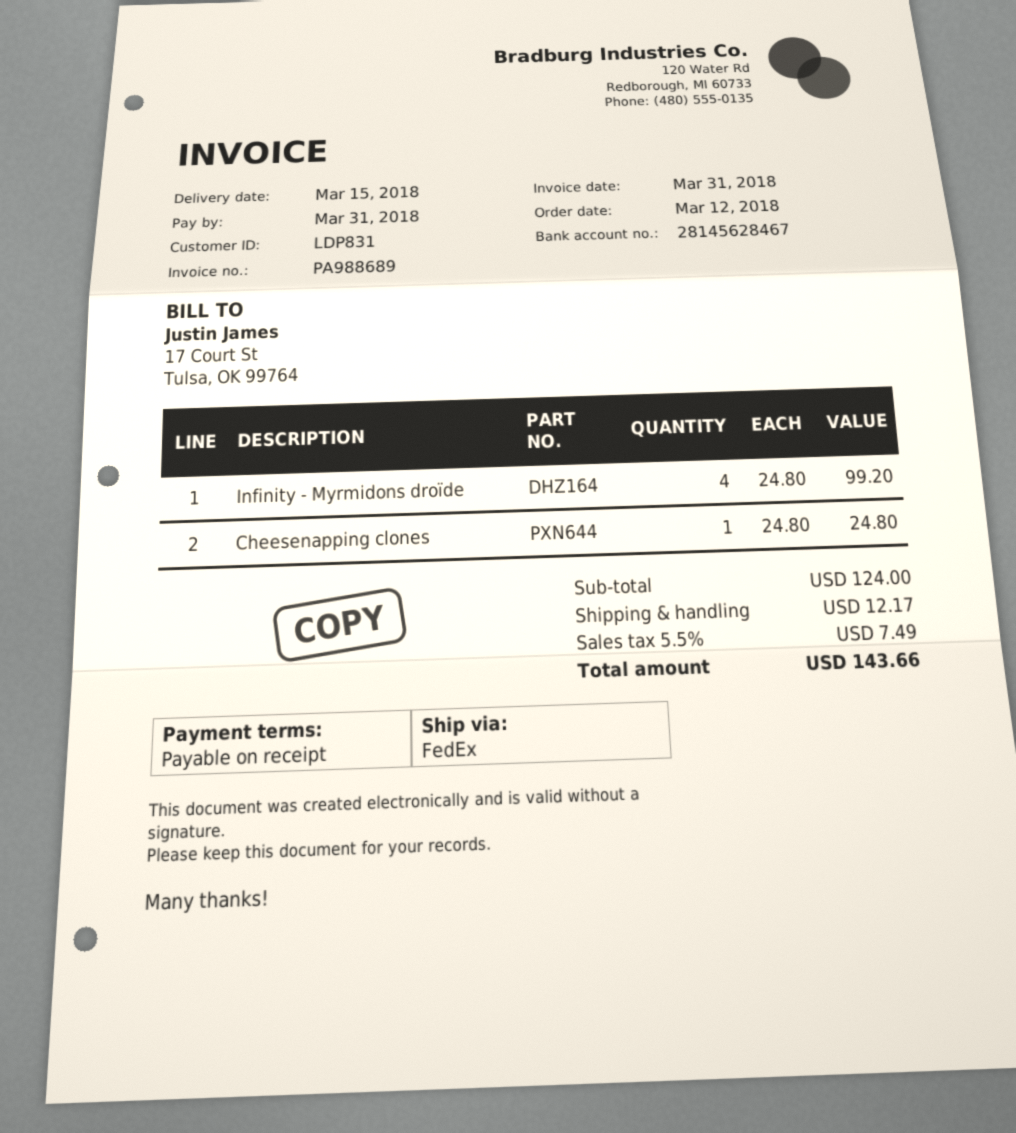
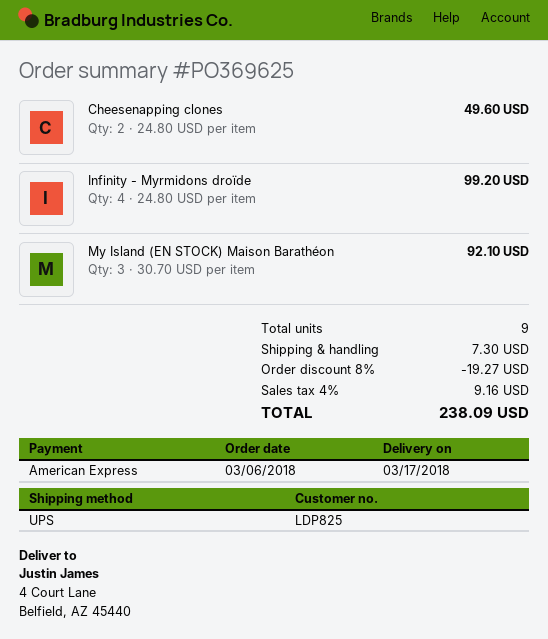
order date: 2018-03-12 -> 2018-03-06
delivery date: 2018-03-15 -> 2018-03-17
customer number: LDP831 -> LDP825
shipping method: FedEx -> UPS
Cheesenapping clones: 1 x 24.80 = 24.80 -> 2 x 24.80 = 49.60
My Island (EN STOCK) Maison Barathéon: none -> 3 x 30.70 = 92.10
discount: none -> 8% = 19.27
shipping: 12.17 -> 7.30
tax: 5.5% = 7.49 -> 4% = 9.16
total: 143.66 -> 238.09

